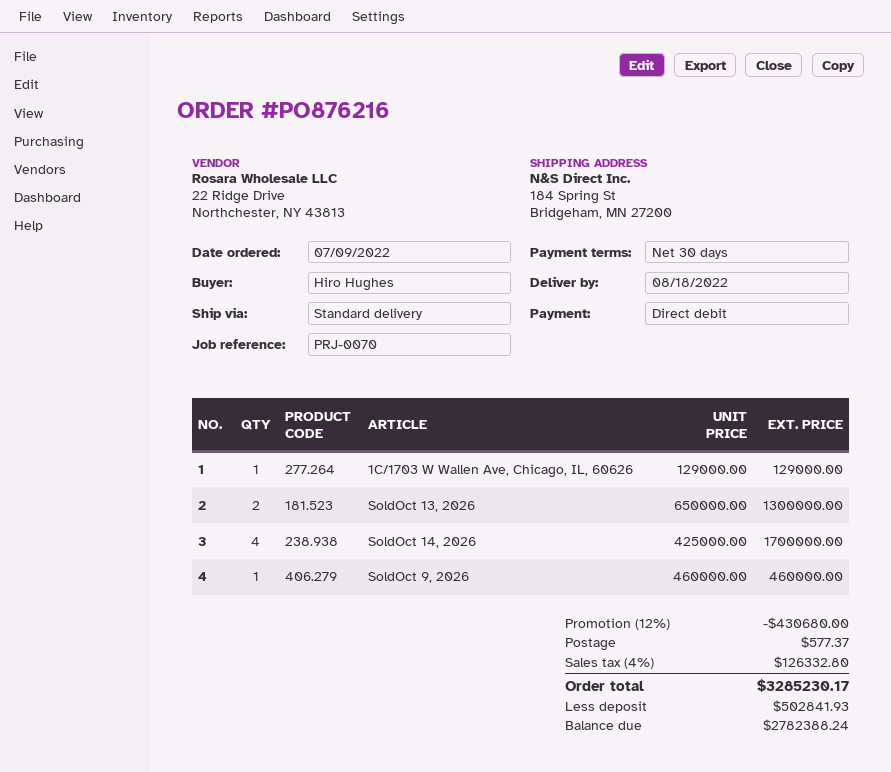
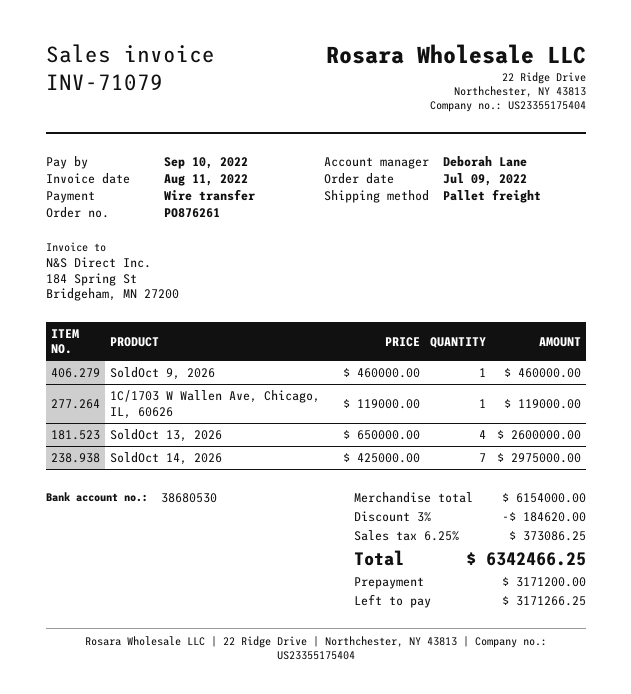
order number: PO876216 -> PO876261
payment method: direct debit -> bank transfer
shipping method: standard -> pallet freight
1C/1703 W Wallen Ave, Chicago, IL, 60626: 1 x 129000.00 = 129000.00 -> 1 x 119000.00 = 119000.00
SoldOct 13, 2026: 2 x 650000.00 = 1300000.00 -> 4 x 650000.00 = 2600000.00
SoldOct 14, 2026: 4 x 425000.00 = 1700000.00 -> 7 x 425000.00 = 2975000.00
discount: 12% = 430680.00 -> 3% = 184620.00
shipping: 577.37 -> none
tax: 4% = 126332.80 -> 6.25% = 373086.25
total: 3285230.17 -> 6342466.25
deposit: 502841.93 -> 3171200.00
balance: 2782388.24 -> 3171266.25

